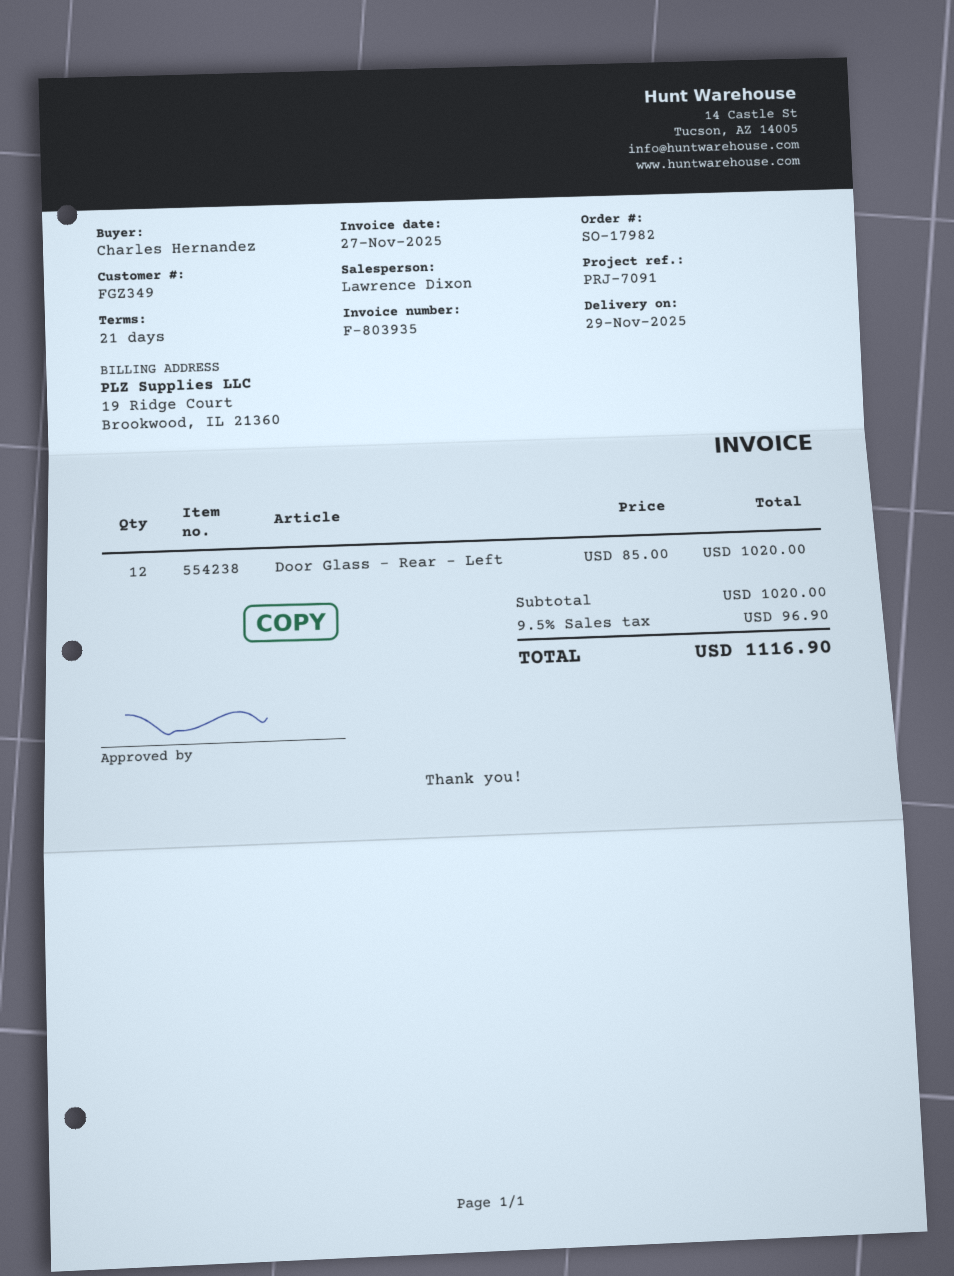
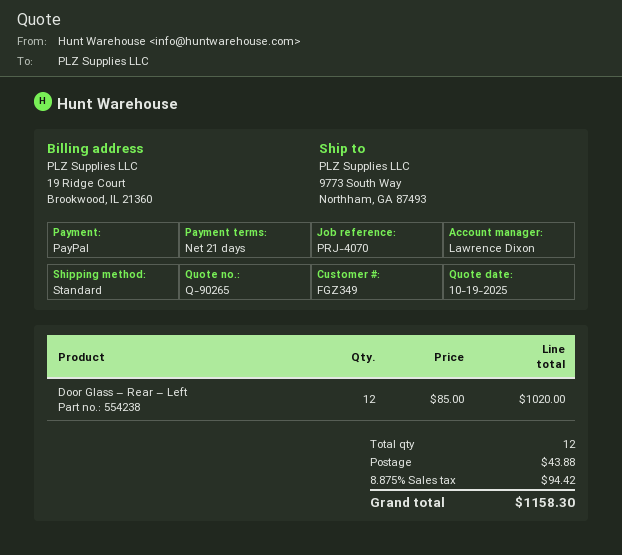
reference: PRJ-7091 -> PRJ-4070
shipping: none -> 43.88
tax: 9.5% = 96.90 -> 8.875% = 94.42
total: 1116.90 -> 1158.30

